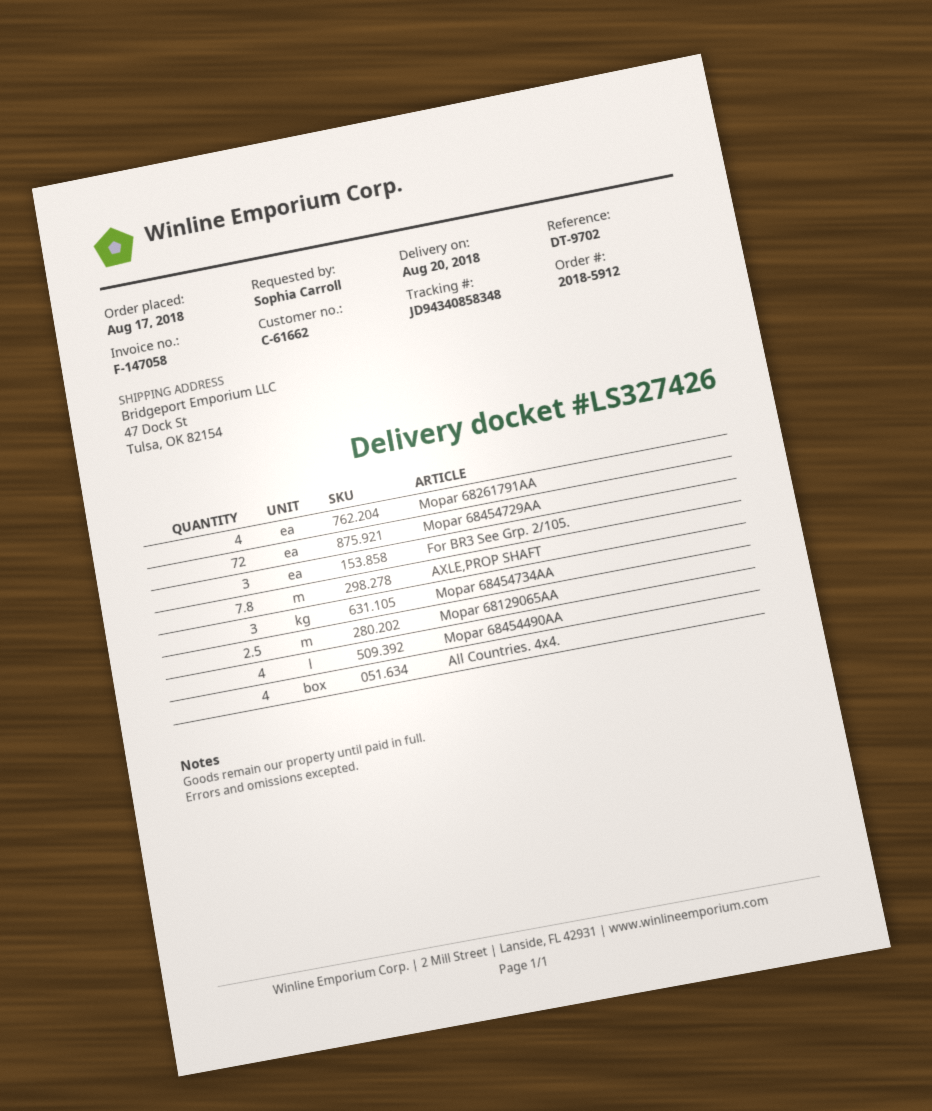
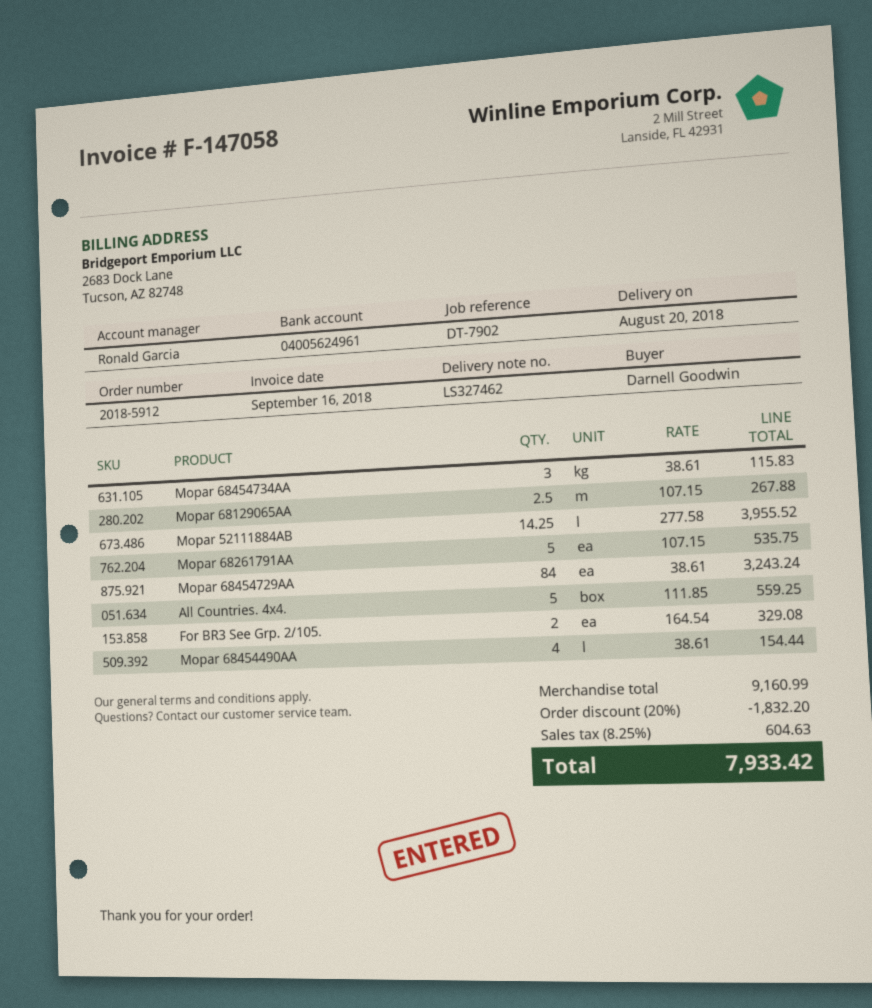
delivery note number: LS327426 -> LS327462
reference: DT-9702 -> DT-7902
ordered by: Sophia Carroll -> Darnell Goodwin
Mopar 68261791AA: 4 -> 5
Mopar 68454729AA: 72 -> 84
For BR3 See Grp. 2/105.: 3 -> 2
AXLE,PROP SHAFT: 7.8 -> none
All Countries. 4x4.: 4 -> 5
Mopar 52111884AB: none -> 14.25

